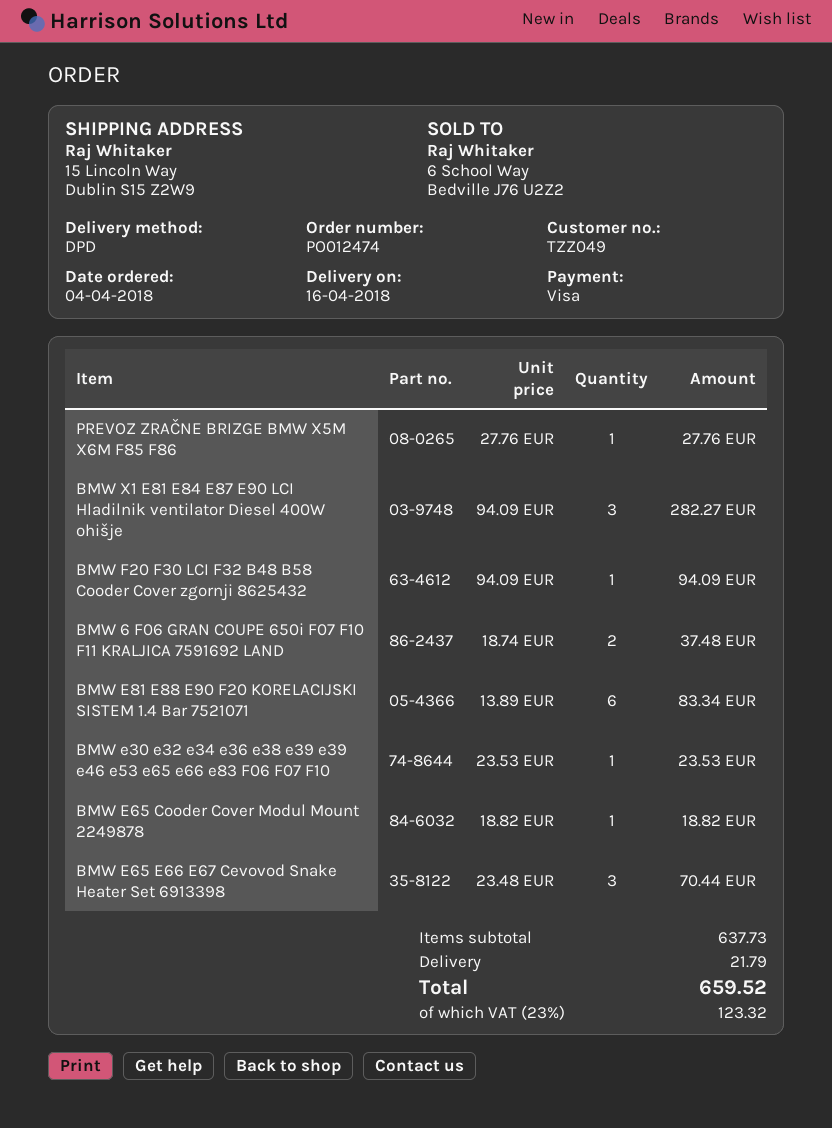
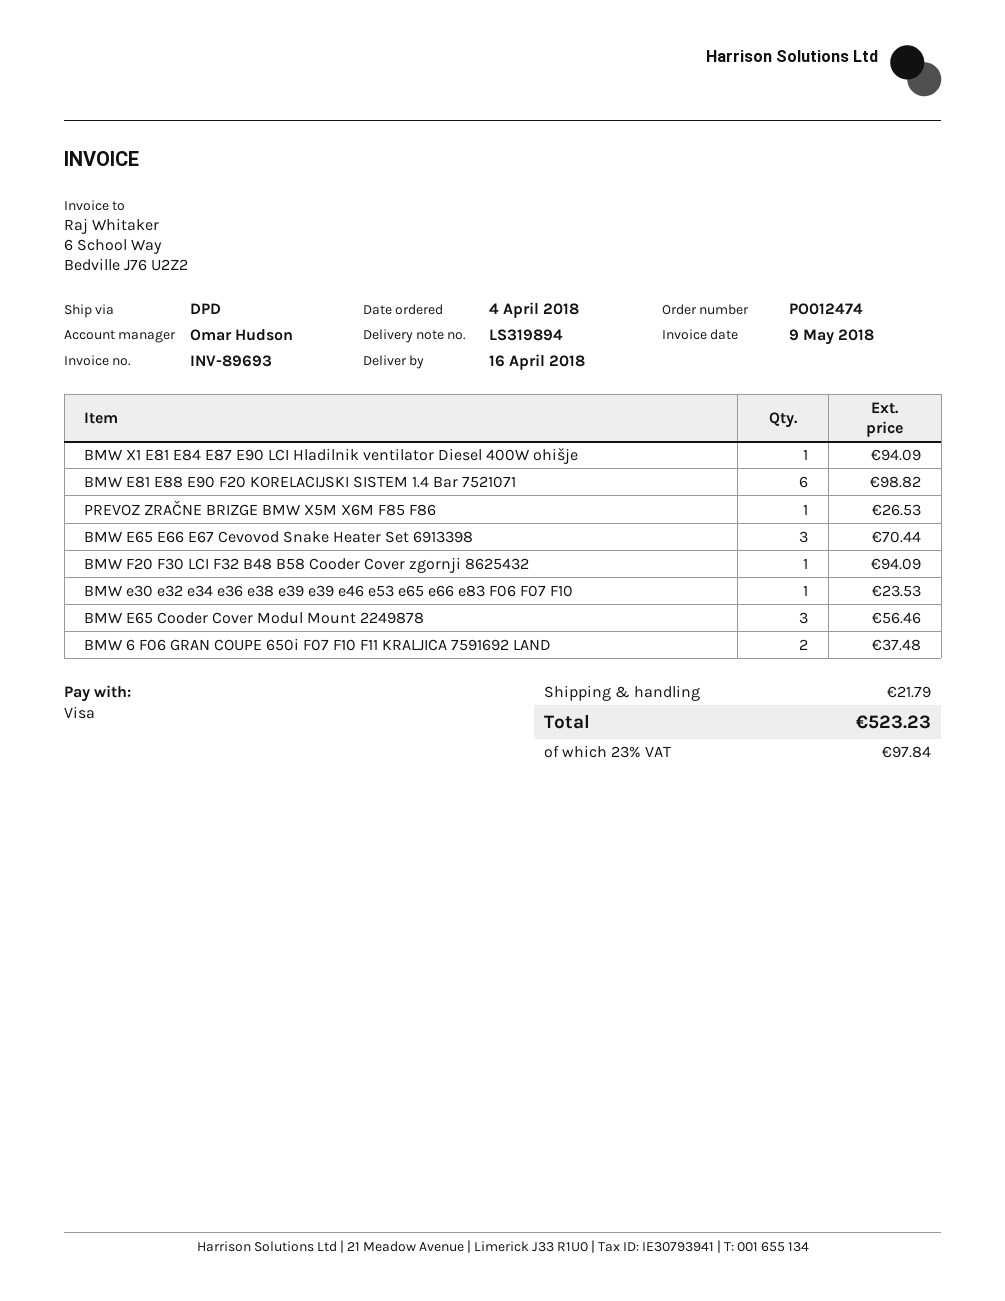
PREVOZ ZRAČNE BRIZGE BMW X5M X6M F85 F86: 1 for 27.76 -> 1 for 26.53
BMW X1 E81 E84 E87 E90 LCI Hladilnik ventilator Diesel 400W ohišje: 3 for 282.27 -> 1 for 94.09
BMW E81 E88 E90 F20 KORELACIJSKI SISTEM 1.4 Bar 7521071: 6 for 83.34 -> 6 for 98.82
BMW E65 Cooder Cover Modul Mount 2249878: 1 for 18.82 -> 3 for 56.46
tax: 23% = 123.32 -> 23% = 97.84
total: 659.52 -> 523.23

